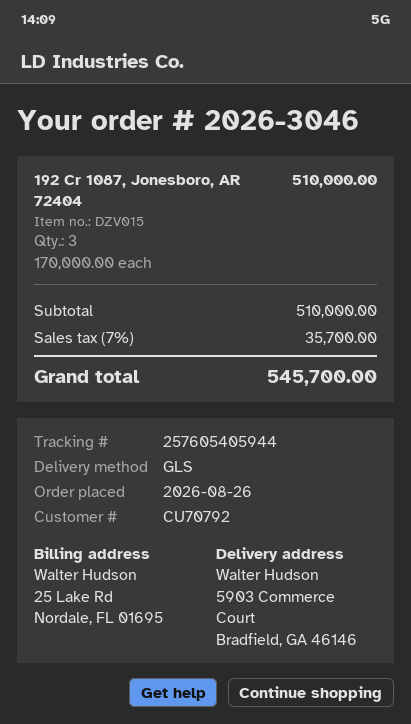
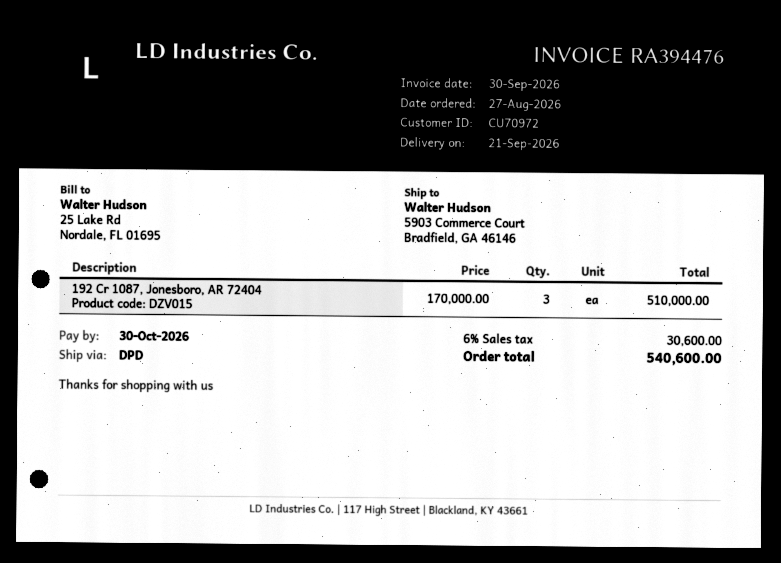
order date: 2026-08-26 -> 2026-08-27
customer number: CU70792 -> CU70972
shipping method: GLS -> DPD
tax: 7% = 35700.00 -> 6% = 30600.00
total: 545700.00 -> 540600.00

